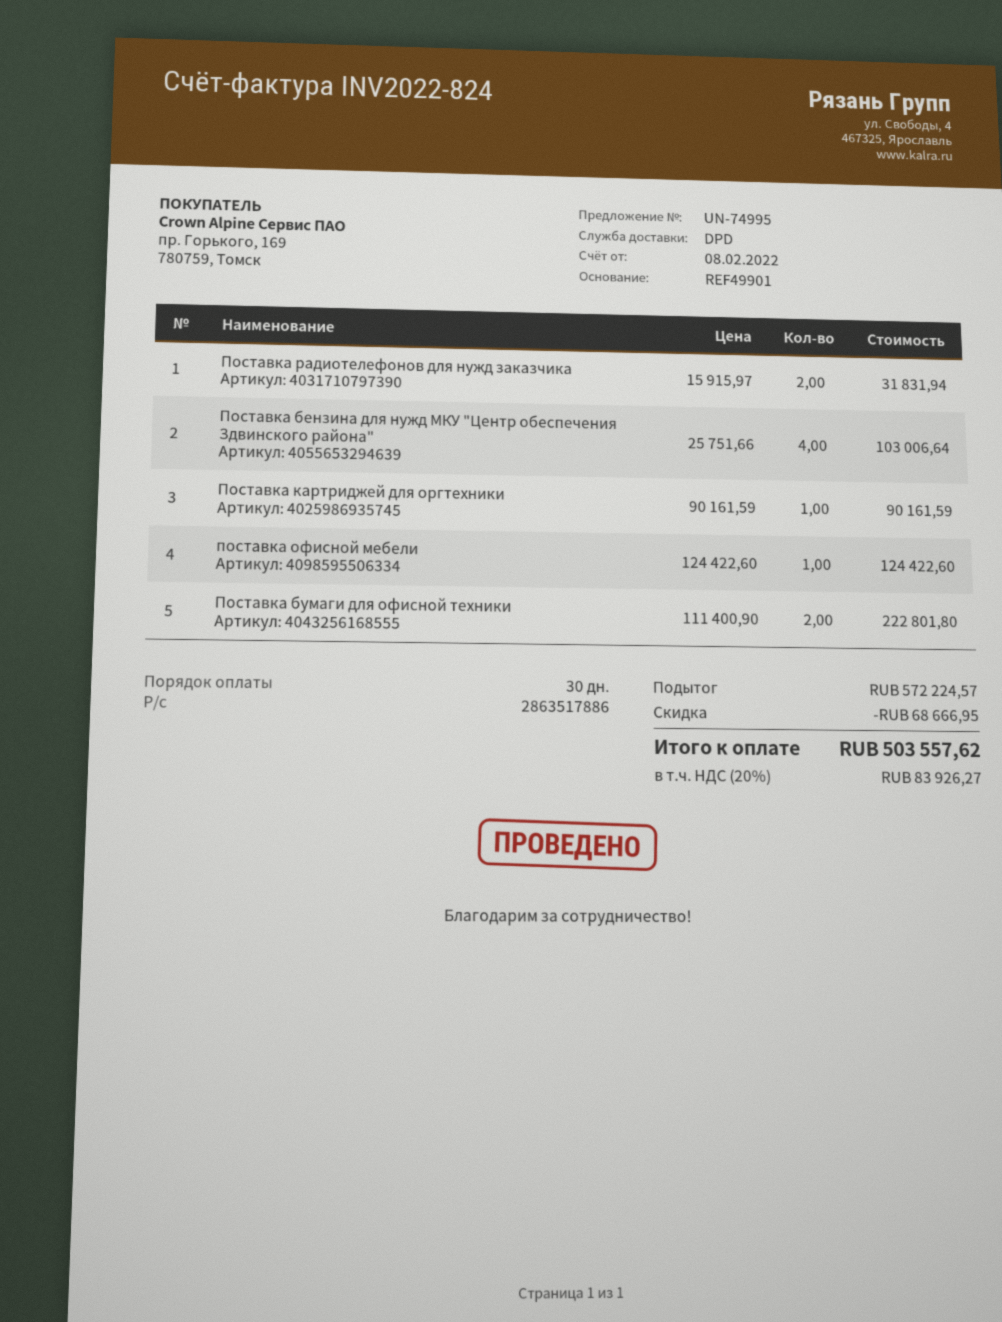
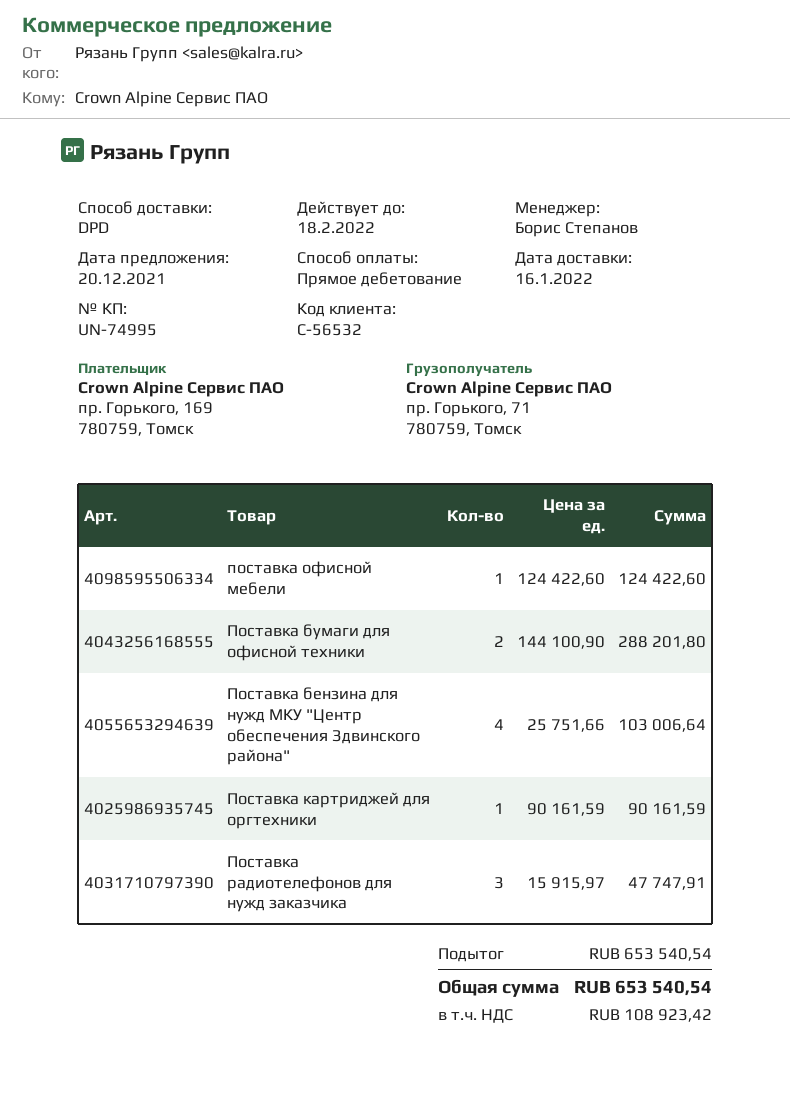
Поставка радиотелефонов для нужд заказчика: 2 x 15915.97 = 31831.94 -> 3 x 15915.97 = 47747.91
Поставка бумаги для офисной техники: 2 x 111400.90 = 222801.80 -> 2 x 144100.90 = 288201.80
subtotal: 572224.57 -> 653540.54
discount: 68666.95 -> none
tax: 83926.27 -> 108923.42
total: 503557.62 -> 653540.54

